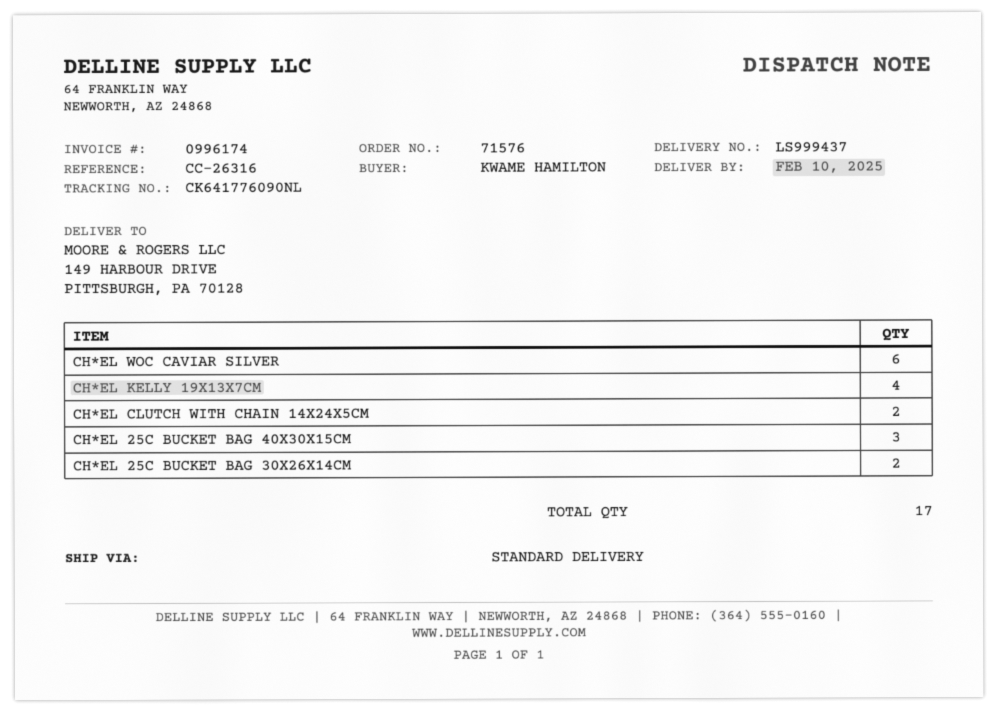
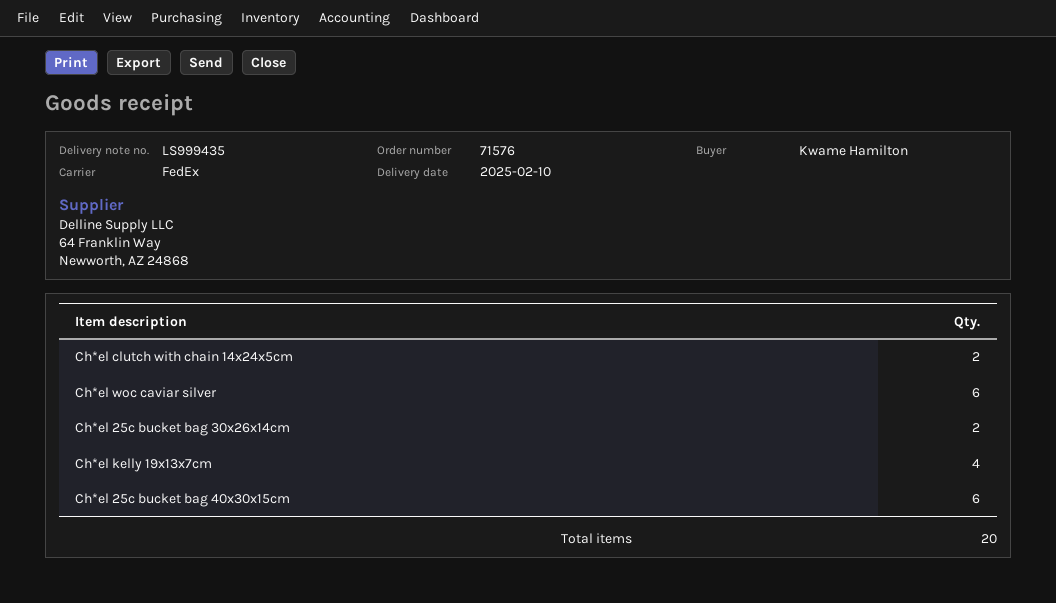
delivery note number: LS999437 -> LS999435
shipping method: standard -> FedEx
CH*EL 25C BUCKET BAG 40X30X15CM: 3 -> 6
total quantity: 17 -> 20

